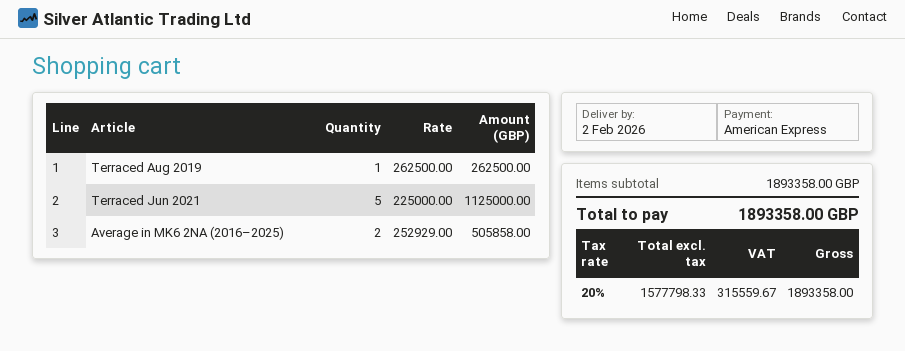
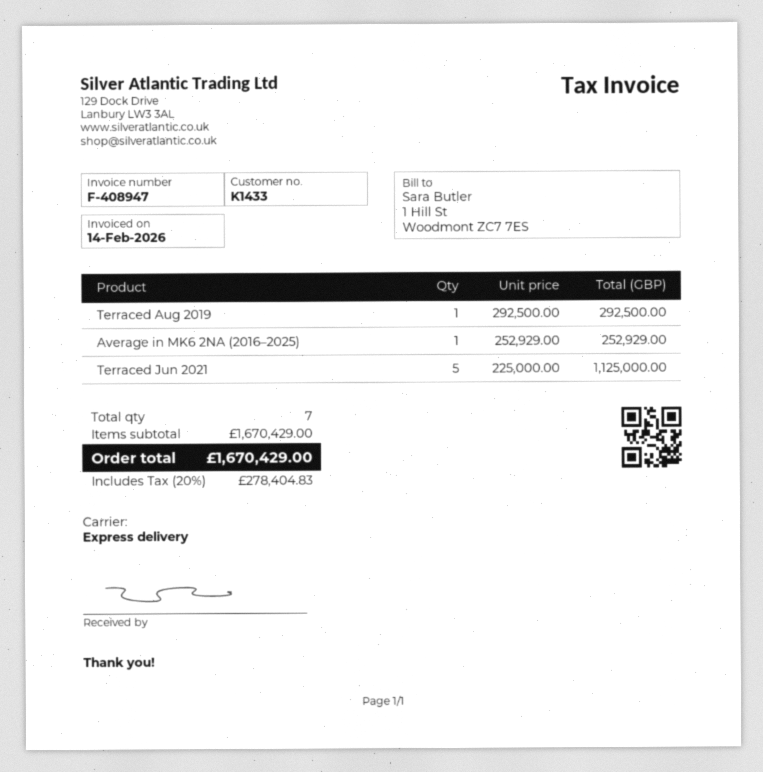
Terraced Aug 2019: 1 x 262500.00 = 262500.00 -> 1 x 292500.00 = 292500.00
Average in MK6 2NA (2016–2025): 2 x 252929.00 = 505858.00 -> 1 x 252929.00 = 252929.00
subtotal: 1893358.00 -> 1670429.00
tax: 20% = 315559.67 -> 20% = 278404.83
total: 1893358.00 -> 1670429.00

